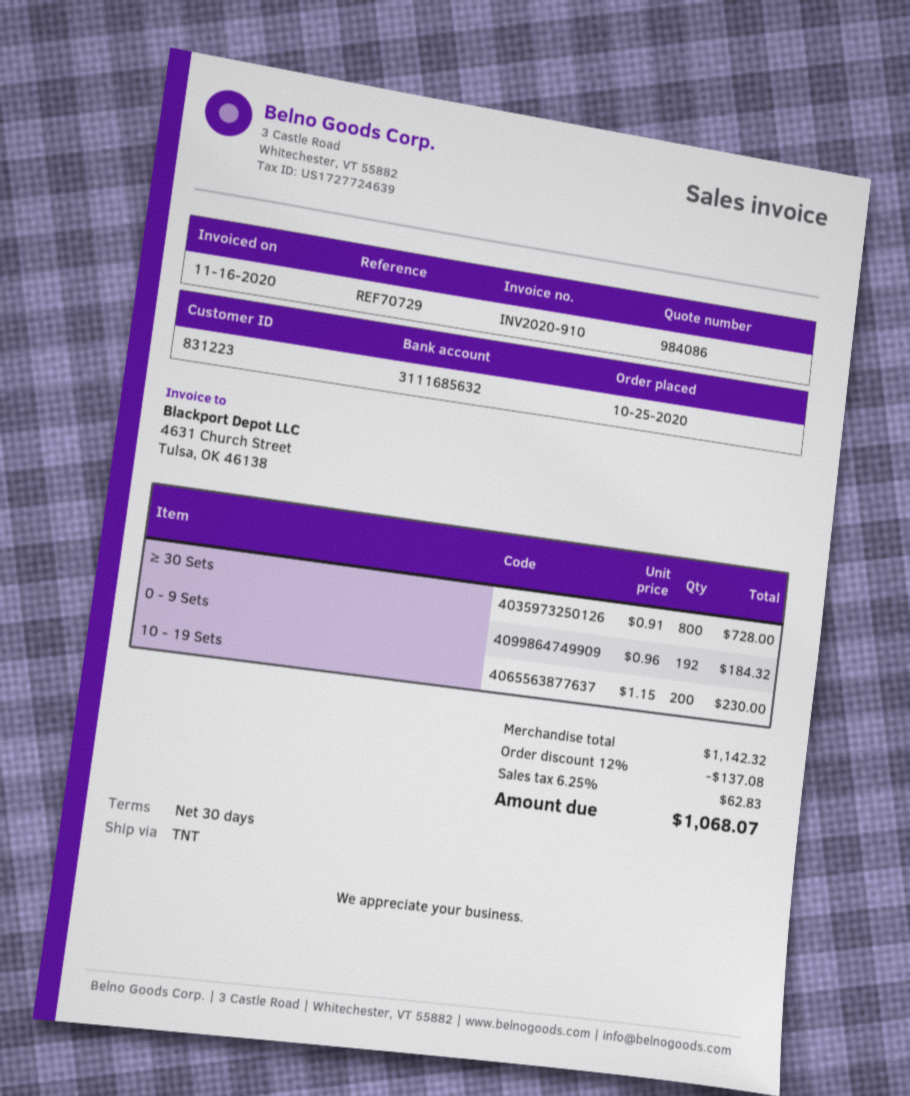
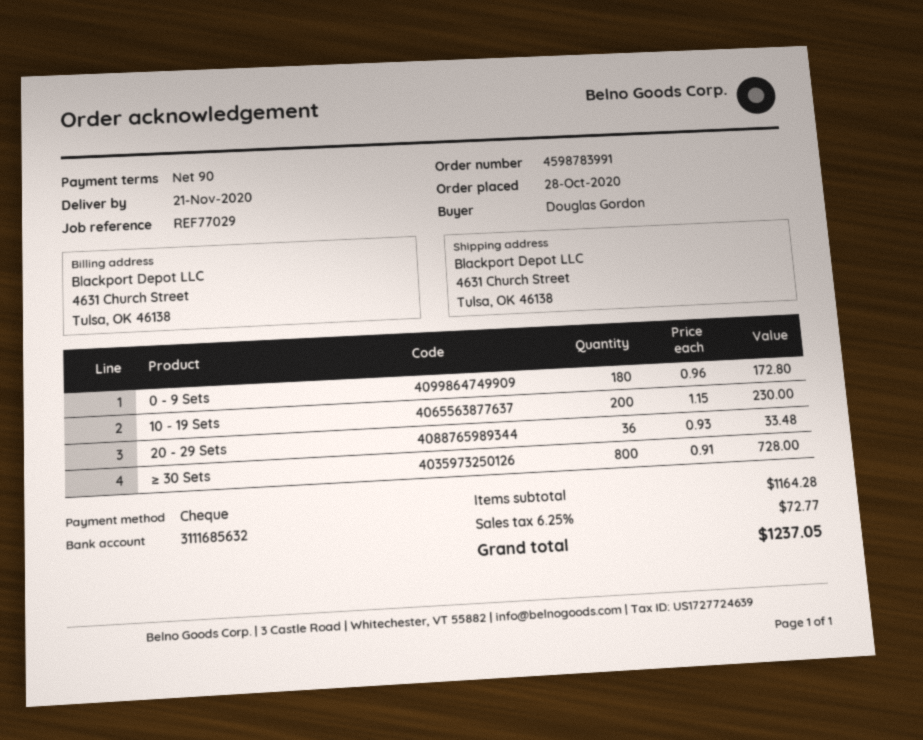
order date: 2020-10-25 -> 2020-10-28
payment terms: 30 days -> 90 days
reference: REF70729 -> REF77029
0 - 9 Sets: 192 x 0.96 = 184.32 -> 180 x 0.96 = 172.80
20 - 29 Sets: none -> 36 x 0.93 = 33.48
subtotal: 1142.32 -> 1164.28
discount: 12% = 137.08 -> none
tax: 6.25% = 62.83 -> 6.25% = 72.77
total: 1068.07 -> 1237.05

